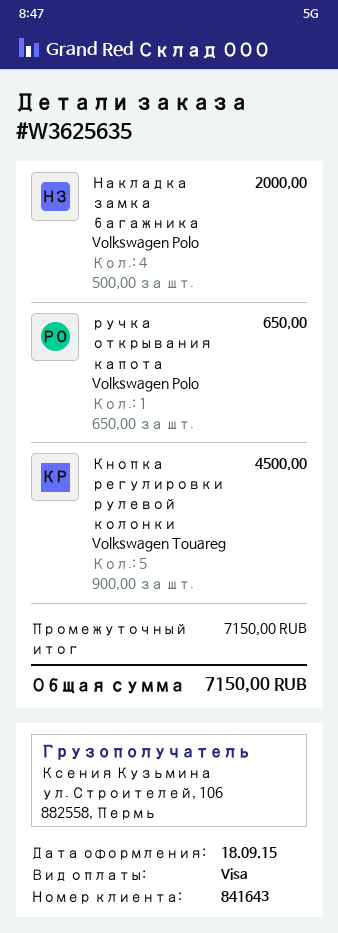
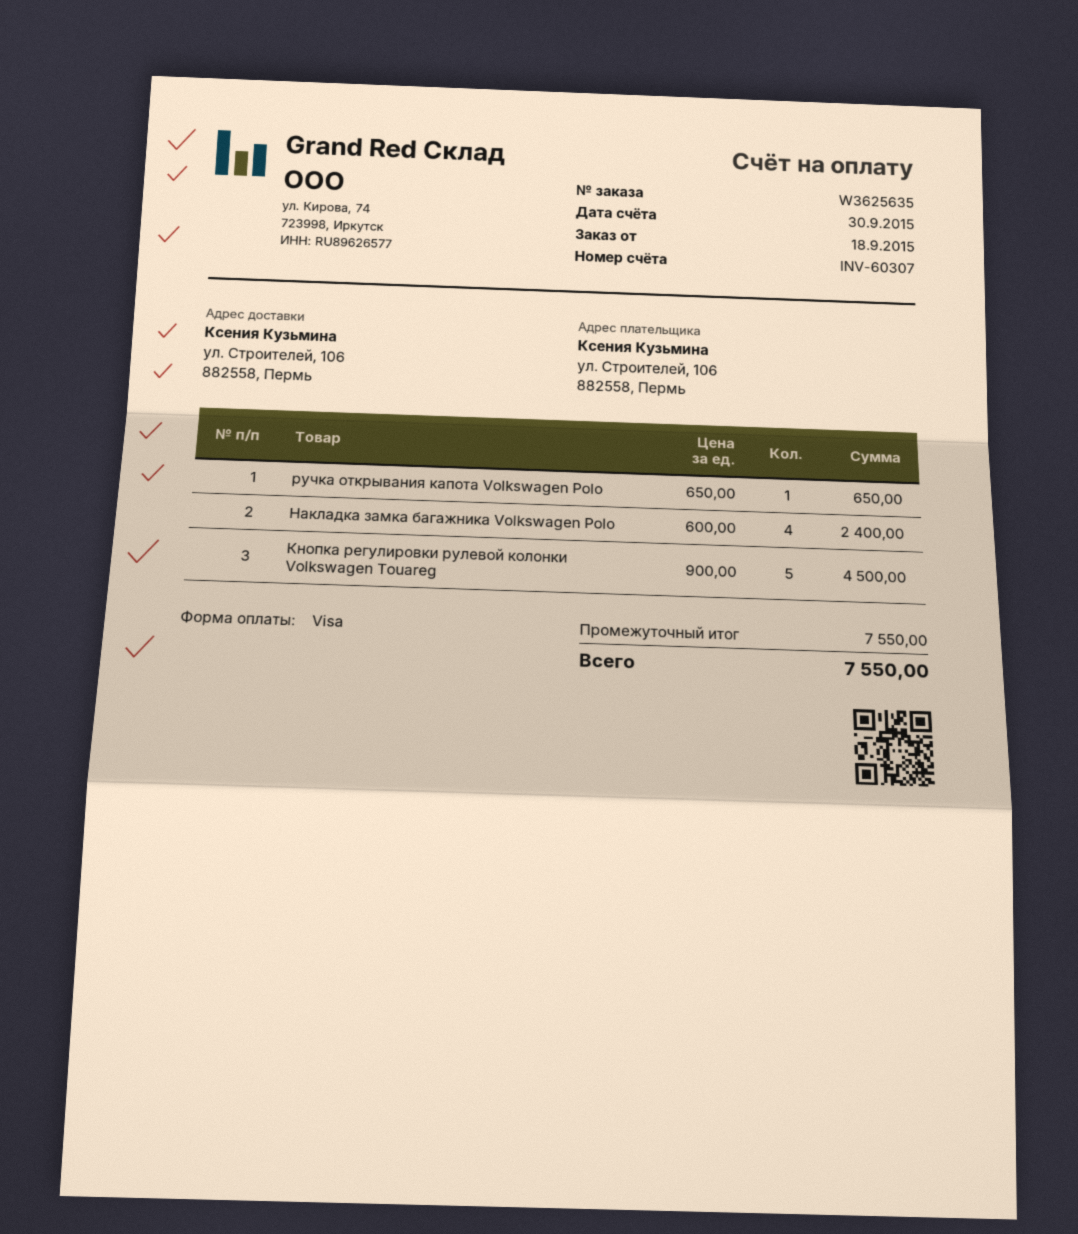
Накладка замка багажника Volkswagen Polo: 4 x 500.00 = 2000.00 -> 4 x 600.00 = 2400.00
subtotal: 7150.00 -> 7550.00
total: 7150.00 -> 7550.00

